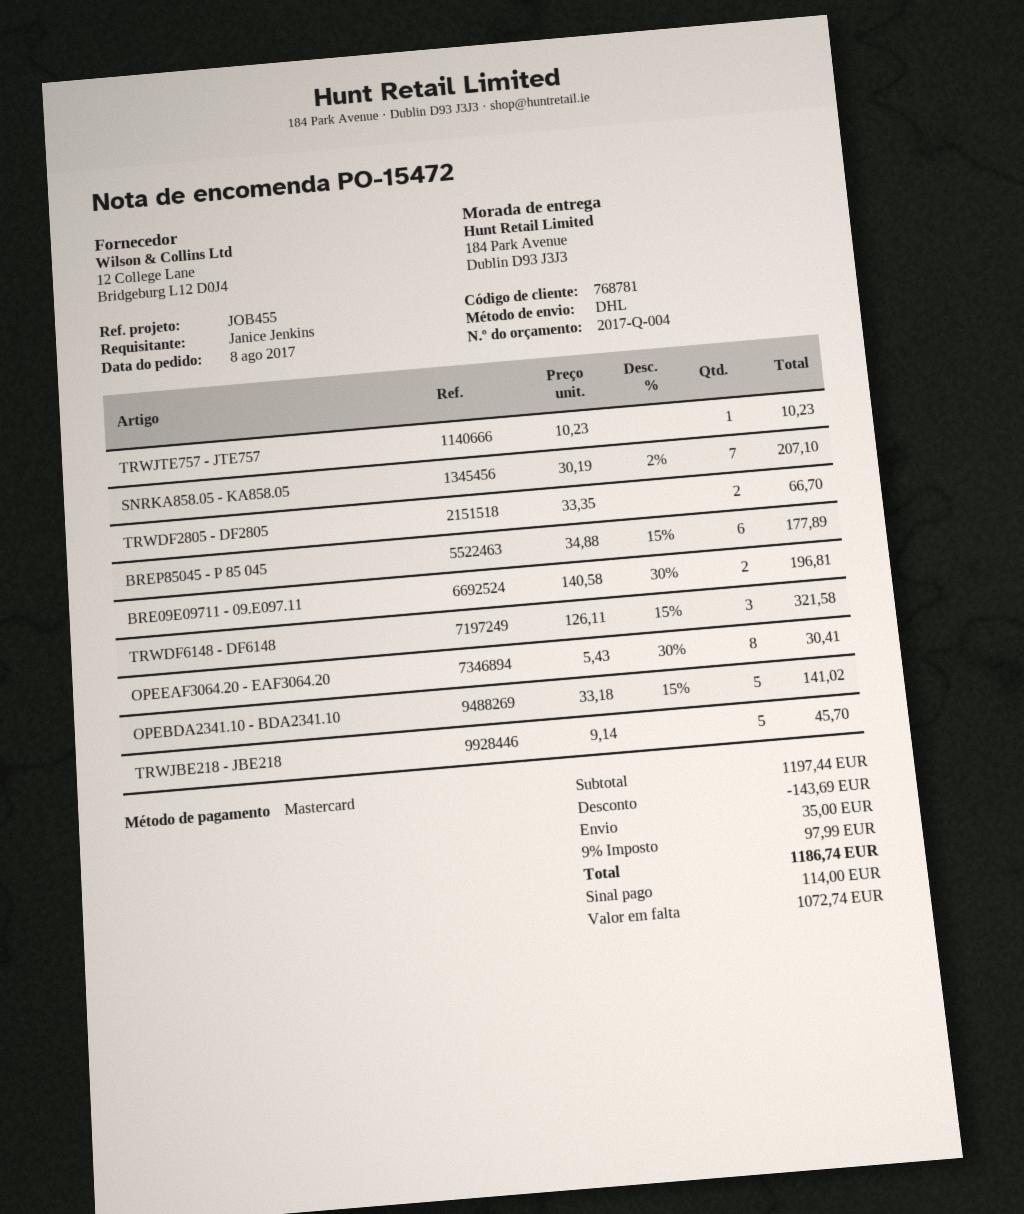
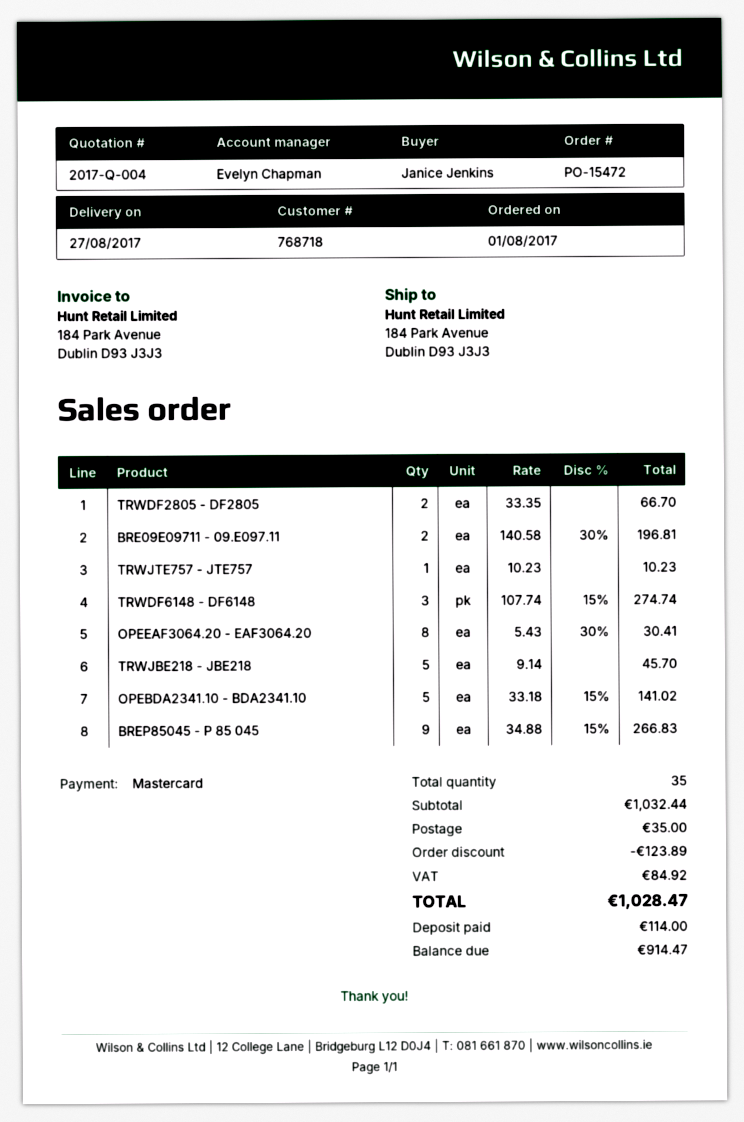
order date: 2017-08-08 -> 2017-08-01
customer number: 768781 -> 768718
SNRKA858.05 - KA858.05: 7 x 30.19 - 2% = 207.10 -> none
BREP85045 - P 85 045: 6 x 34.88 - 15% = 177.89 -> 9 x 34.88 - 15% = 266.83
TRWDF6148 - DF6148: 3 x 126.11 - 15% = 321.58 -> 3 x 107.74 - 15% = 274.74
subtotal: 1197.44 -> 1032.44
discount: 143.69 -> 123.89
tax: 97.99 -> 84.92
total: 1186.74 -> 1028.47
balance: 1072.74 -> 914.47

